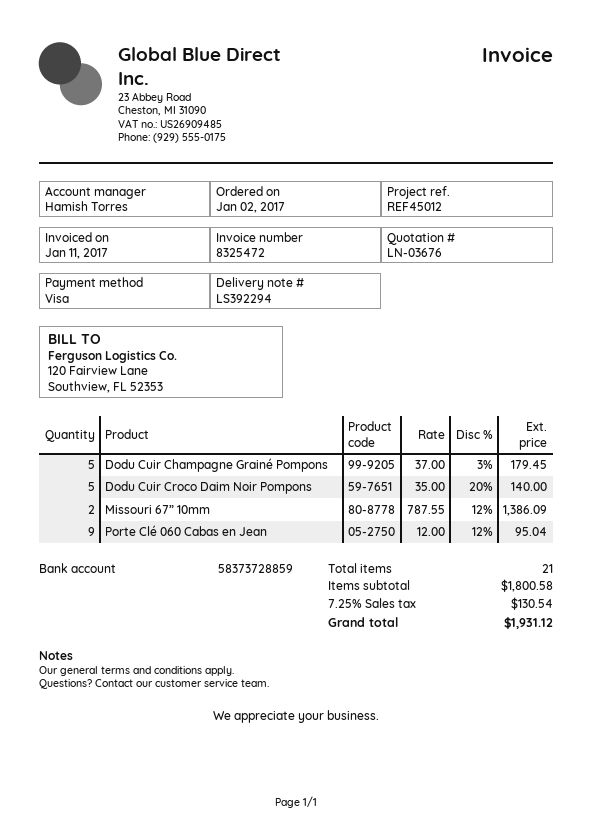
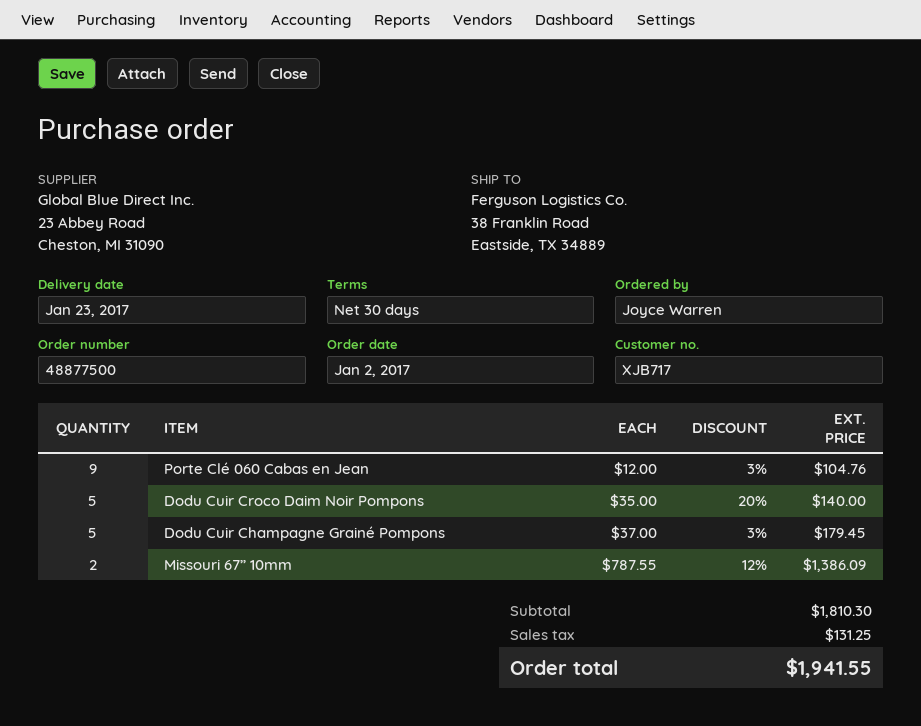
Porte Clé 060 Cabas en Jean: 9 x 12.00 - 12% = 95.04 -> 9 x 12.00 - 3% = 104.76
subtotal: 1800.58 -> 1810.30
tax: 130.54 -> 131.25
total: 1931.12 -> 1941.55

